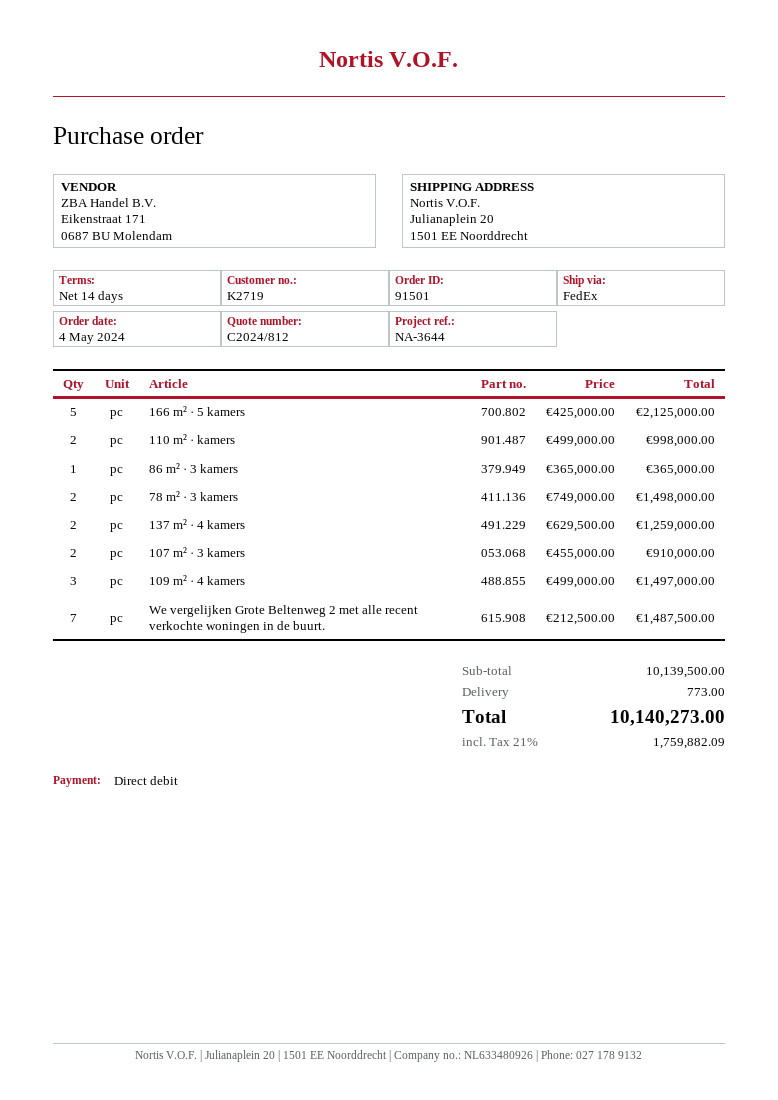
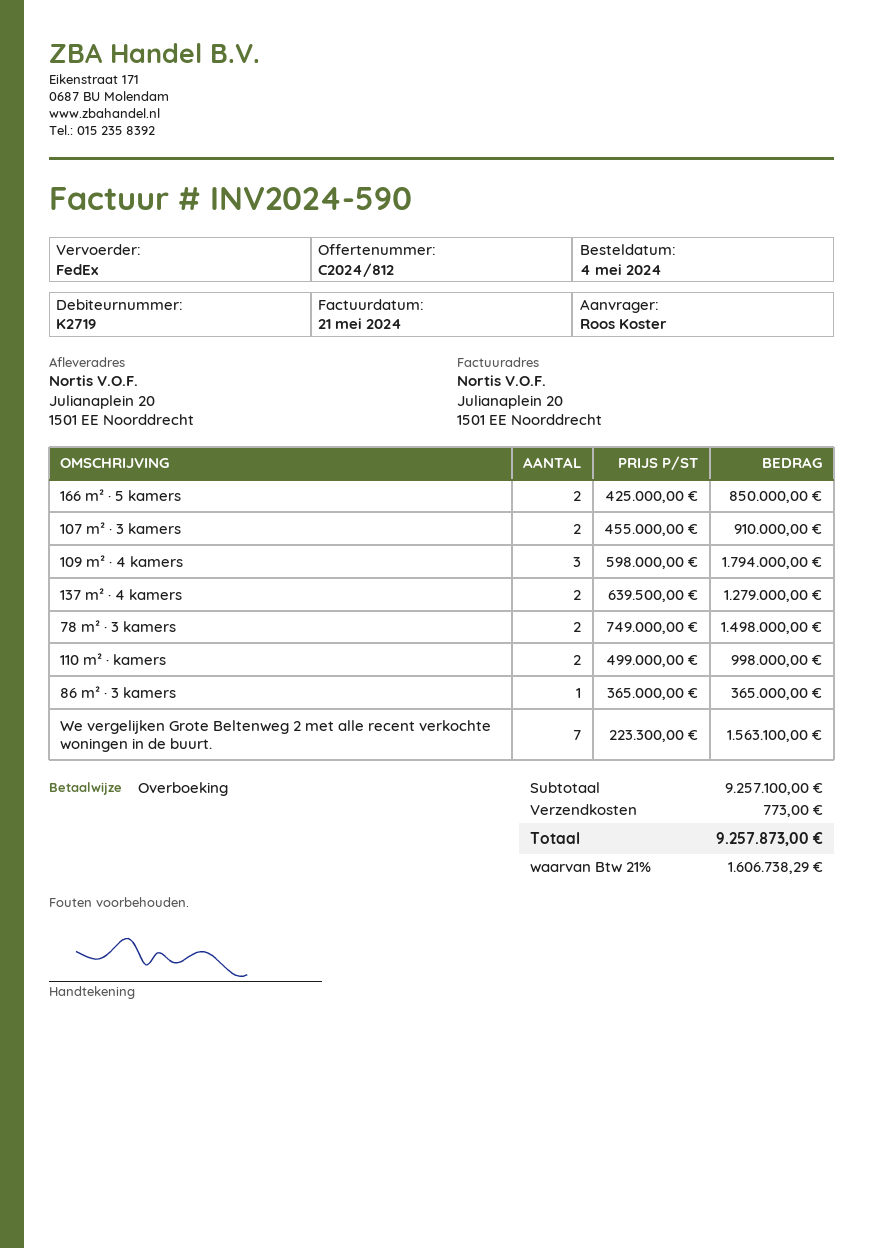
payment method: direct debit -> bank transfer
166 m² · 5 kamers: 5 x 425000.00 = 2125000.00 -> 2 x 425000.00 = 850000.00
137 m² · 4 kamers: 2 x 629500.00 = 1259000.00 -> 2 x 639500.00 = 1279000.00
109 m² · 4 kamers: 3 x 499000.00 = 1497000.00 -> 3 x 598000.00 = 1794000.00
We vergelijken Grote Beltenweg 2 met alle recent verkochte woningen in de buurt.: 7 x 212500.00 = 1487500.00 -> 7 x 223300.00 = 1563100.00
subtotal: 10139500.00 -> 9257100.00
tax: 21% = 1759882.09 -> 21% = 1606738.29
total: 10140273.00 -> 9257873.00

